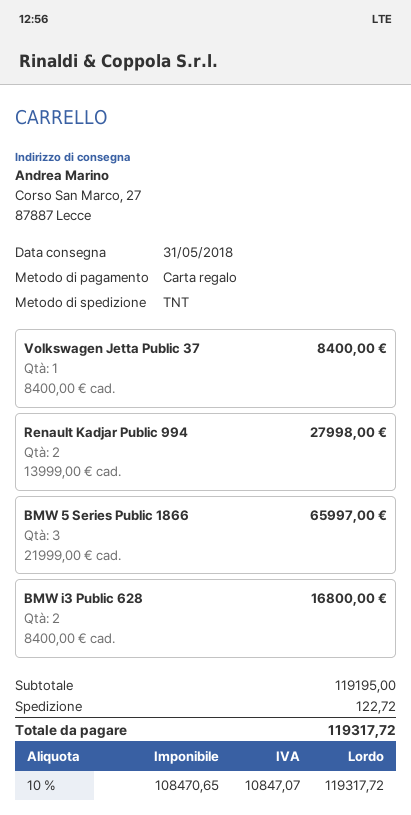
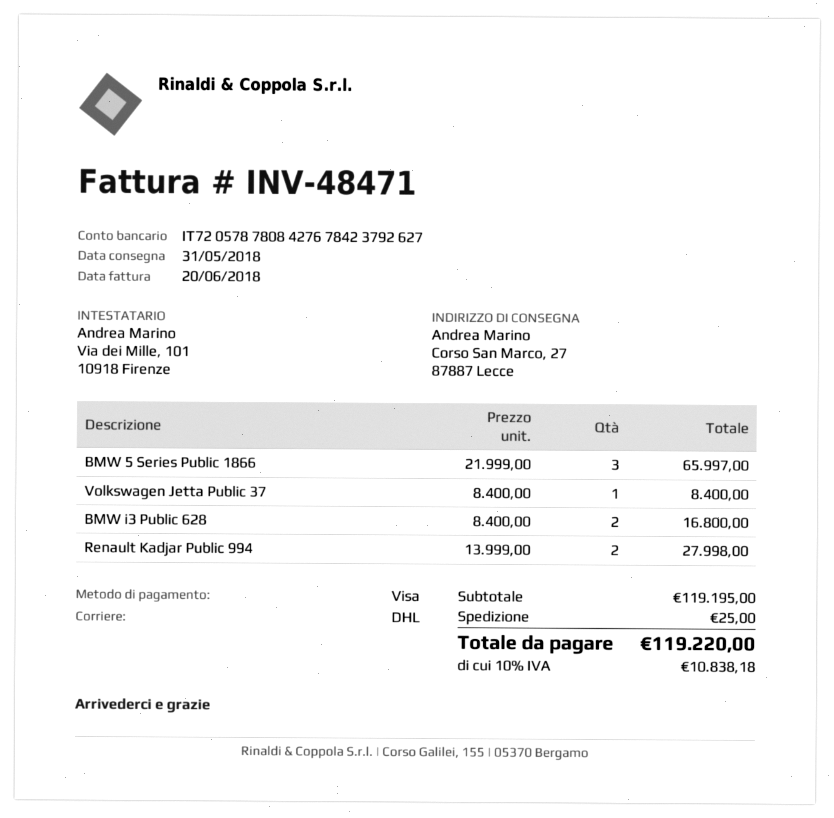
payment method: gift card -> Visa
shipping method: TNT -> DHL
shipping: 122.72 -> 25.00
tax: 10% = 10847.07 -> 10% = 10838.18
total: 119317.72 -> 119220.00

